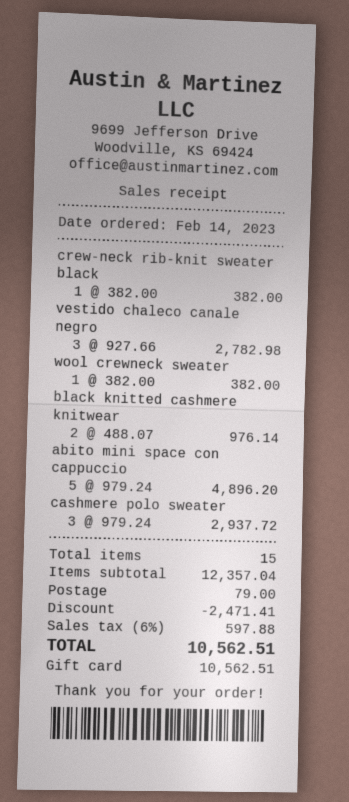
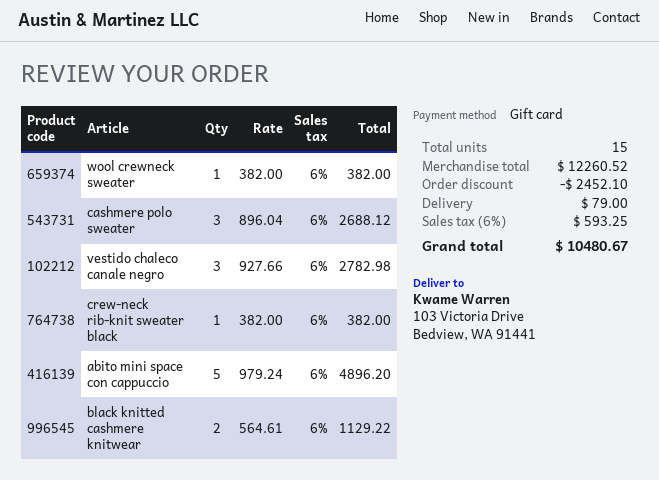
black knitted cashmere knitwear: 2 x 488.07 = 976.14 -> 2 x 564.61 = 1129.22
cashmere polo sweater: 3 x 979.24 = 2937.72 -> 3 x 896.04 = 2688.12
subtotal: 12357.04 -> 12260.52
discount: 2471.41 -> 2452.10
tax: 6% = 597.88 -> 6% = 593.25
total: 10562.51 -> 10480.67

